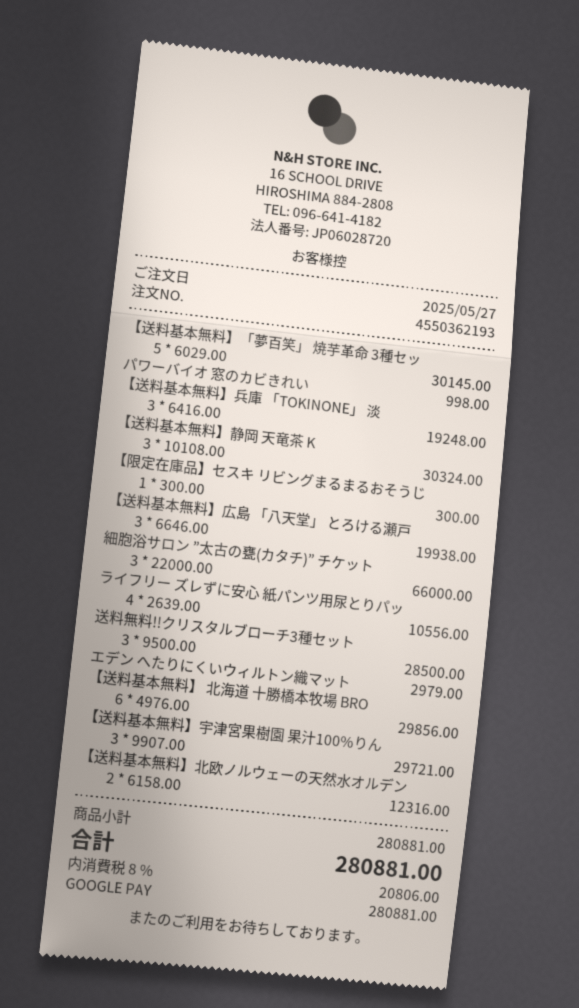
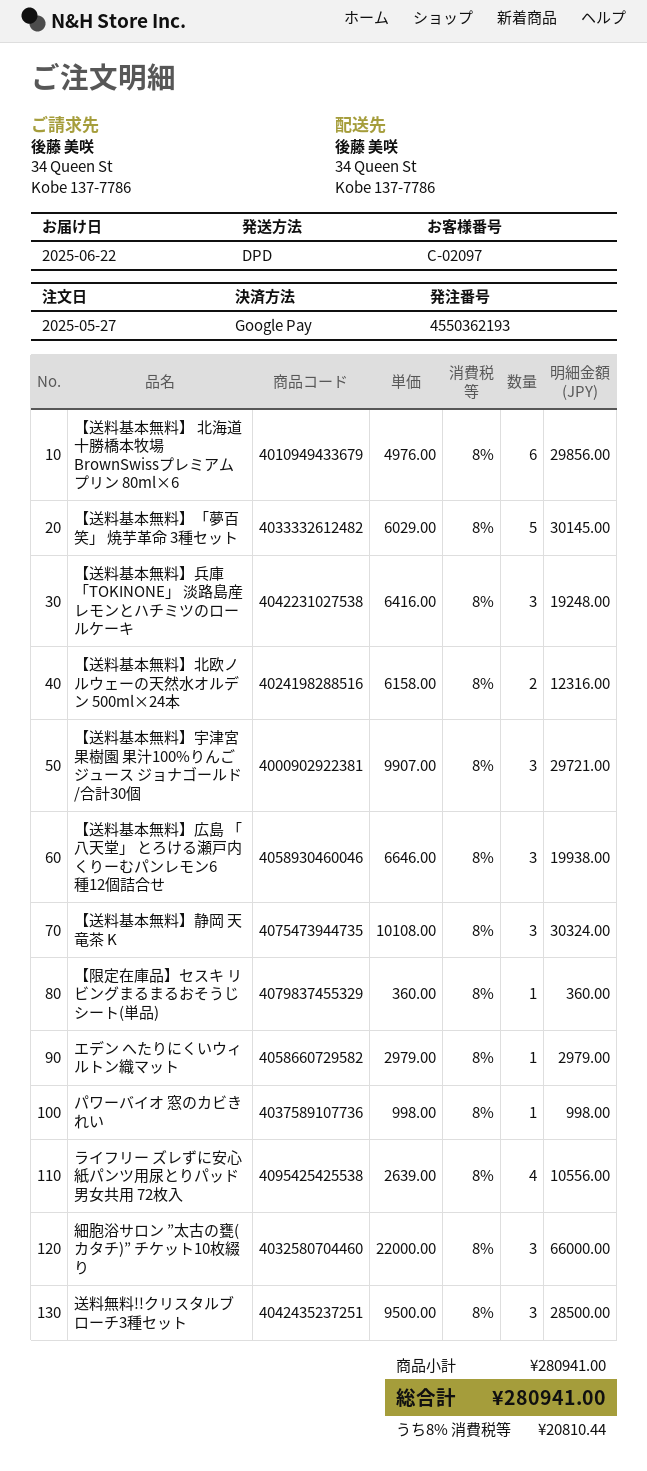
【限定在庫品】セスキ リビングまるまるおそうじ: 1 x 300.00 = 300.00 -> 1 x 360.00 = 360.00
subtotal: 280881.00 -> 280941.00
tax: 8% = 20806.00 -> 8% = 20810.44
total: 280881.00 -> 280941.00

